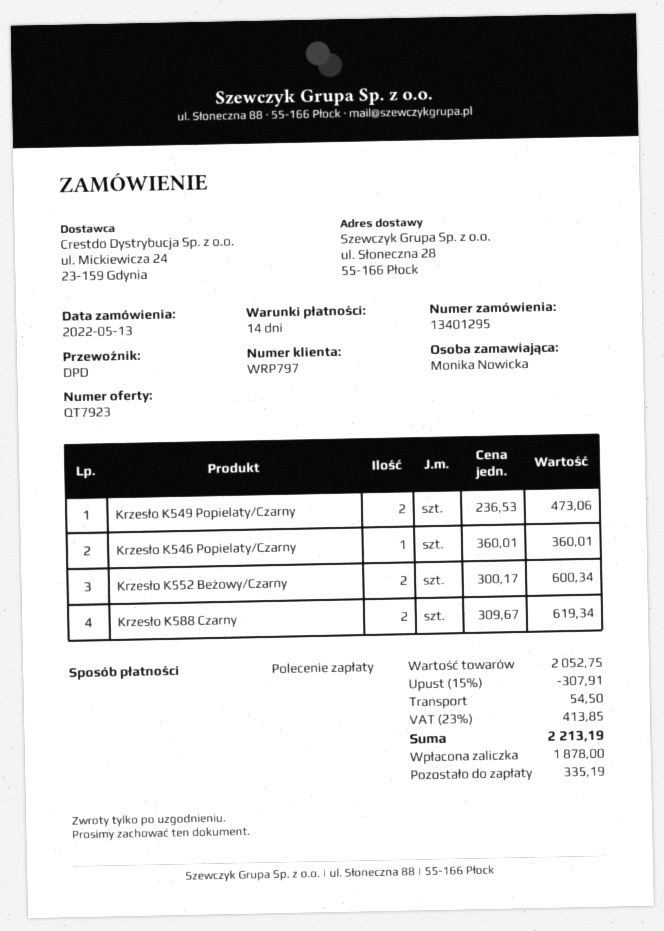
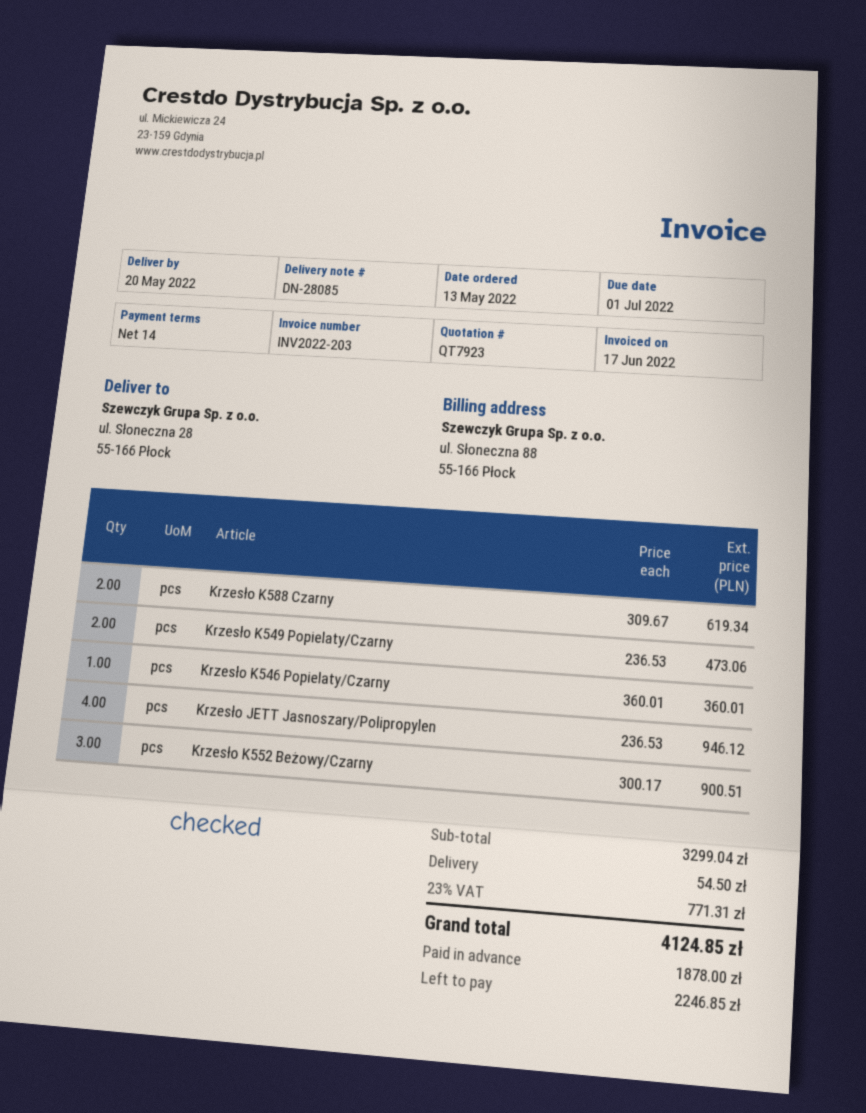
Krzesło K552 Beżowy/Czarny: 2 x 300.17 = 600.34 -> 3 x 300.17 = 900.51
Krzesło JETT Jasnoszary/Polipropylen: none -> 4 x 236.53 = 946.12
subtotal: 2052.75 -> 3299.04
discount: 15% = 307.91 -> none
tax: 23% = 413.85 -> 23% = 771.31
total: 2213.19 -> 4124.85
balance: 335.19 -> 2246.85

